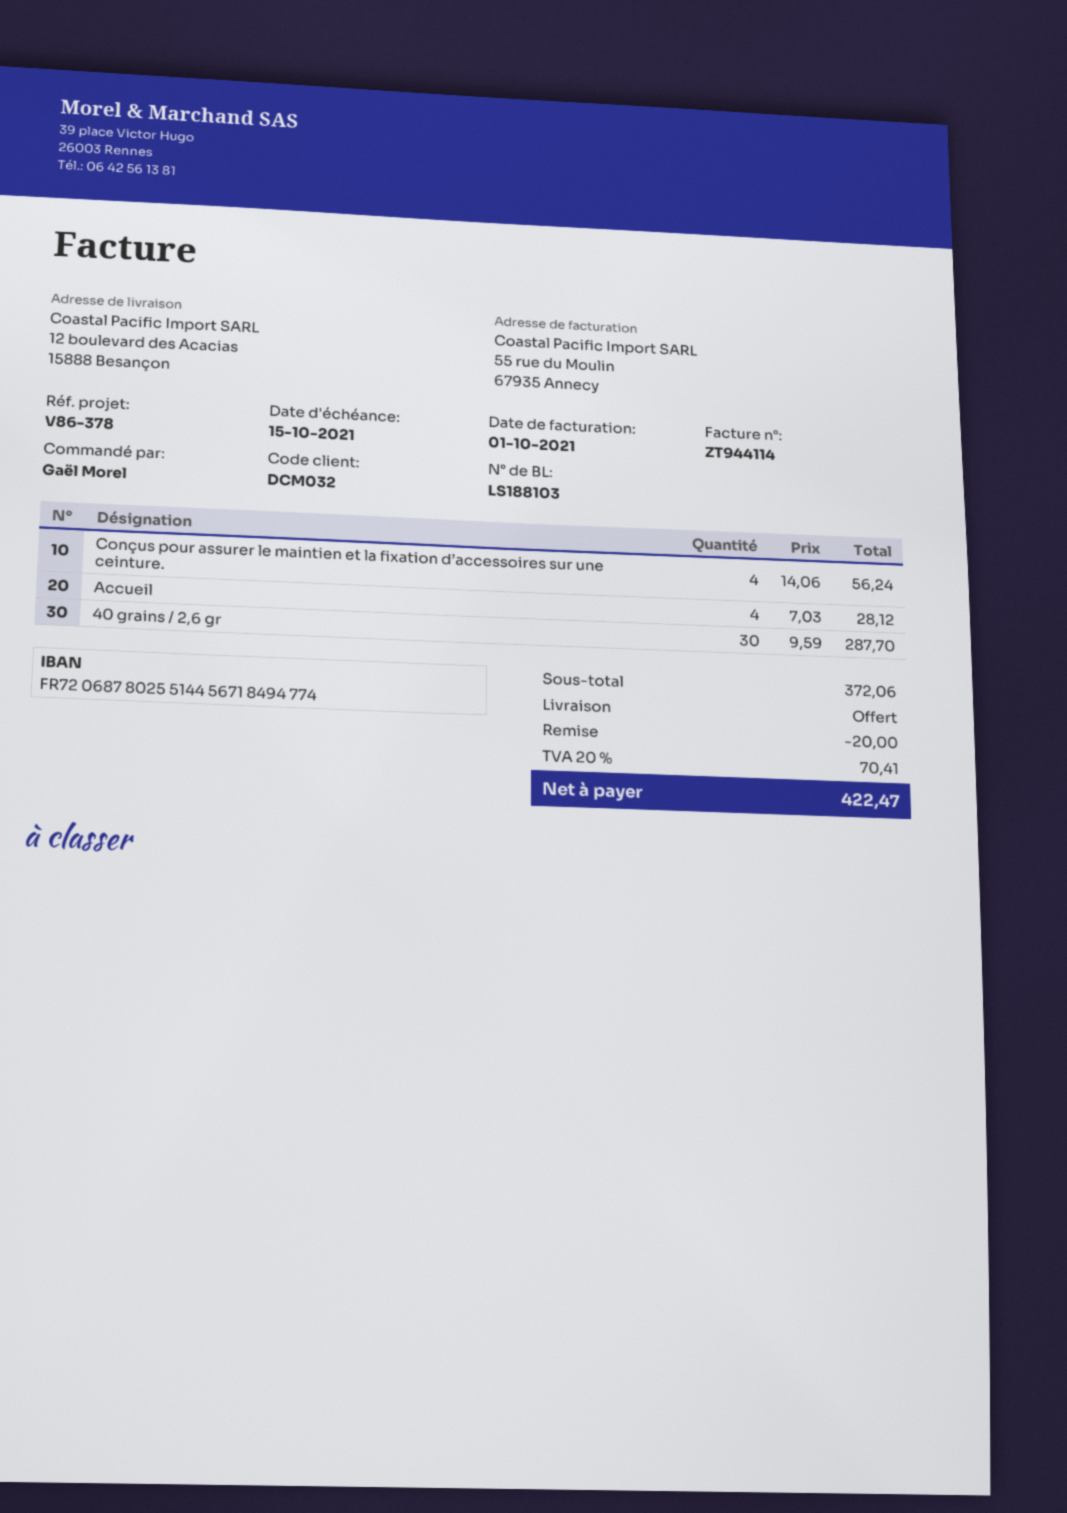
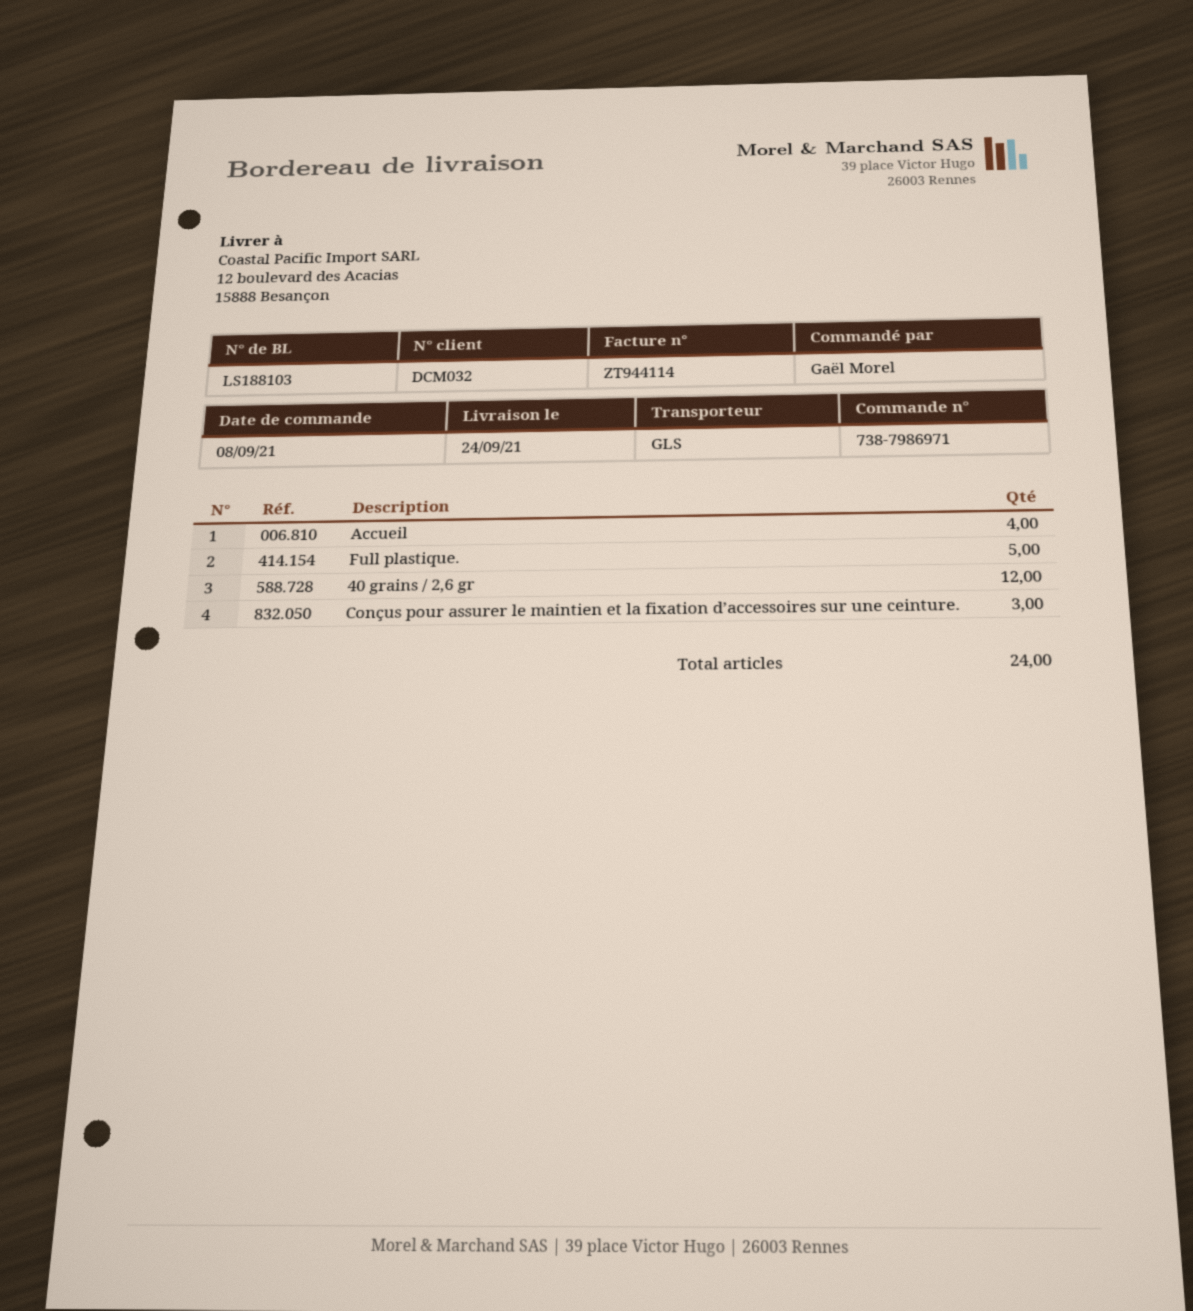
Conçus pour assurer le maintien et la fixation d’accessoires sur une ceinture.: 4 -> 3
40 grains / 2,6 gr: 30 -> 12
Full plastique.: none -> 5

